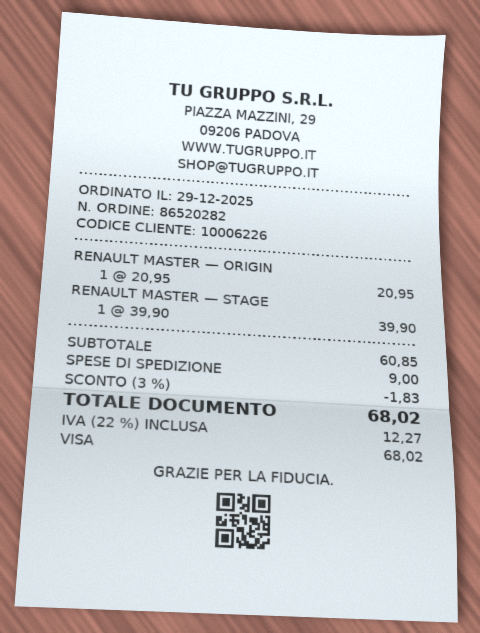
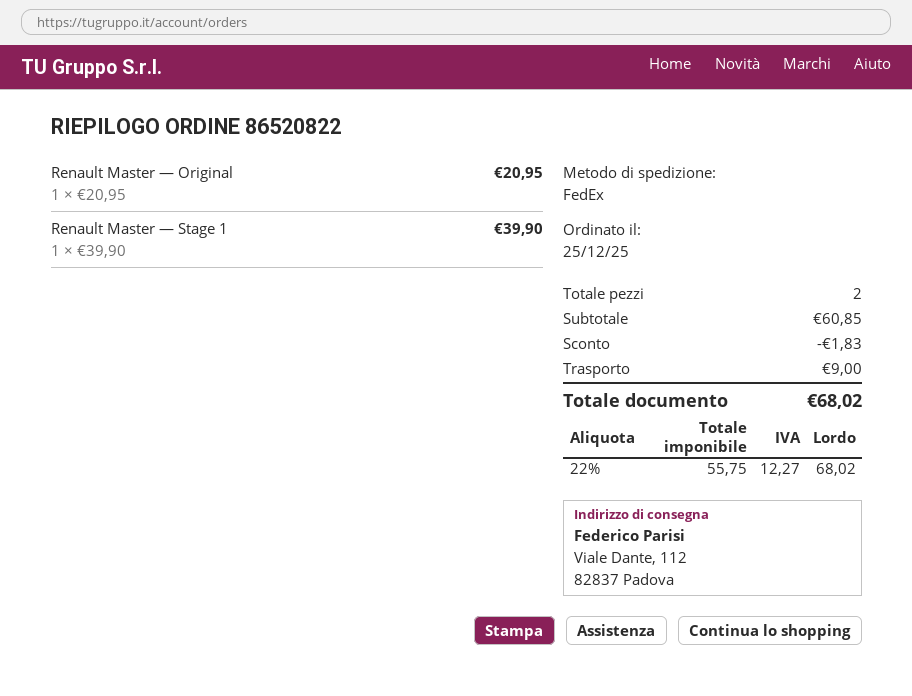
order number: 86520282 -> 86520822
order date: 2025-12-29 -> 2025-12-25

